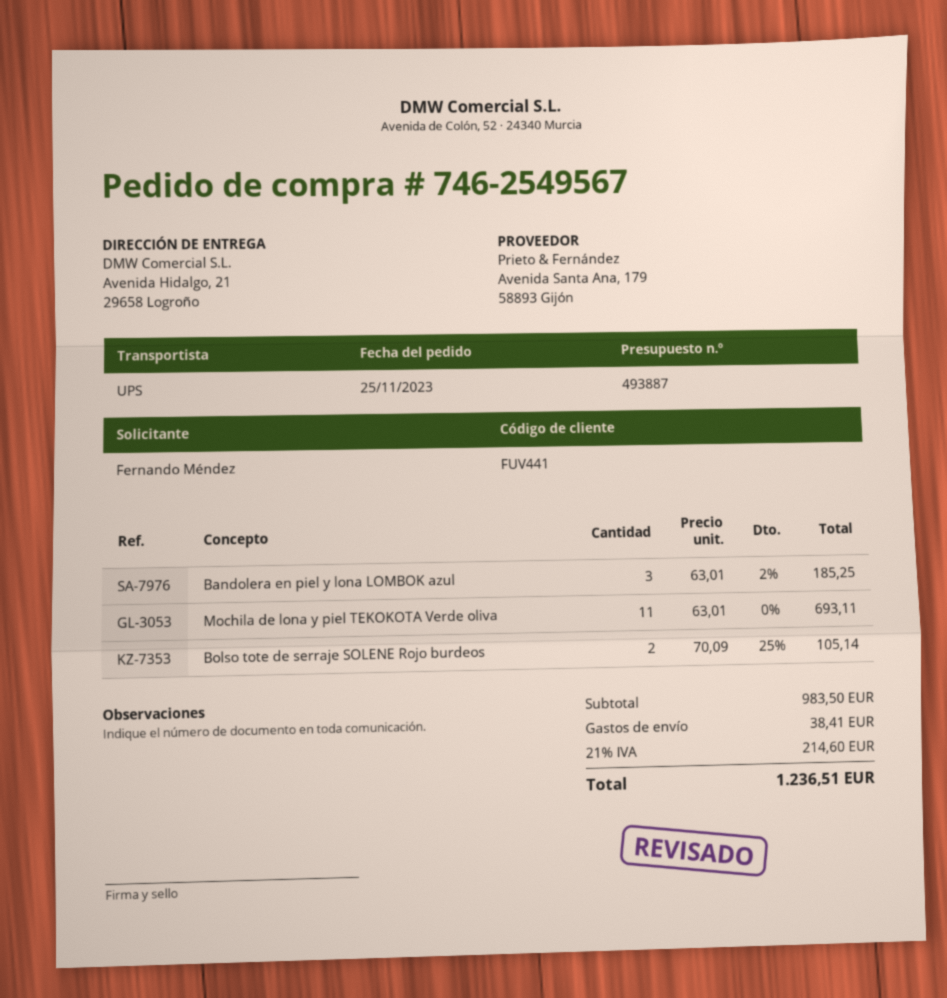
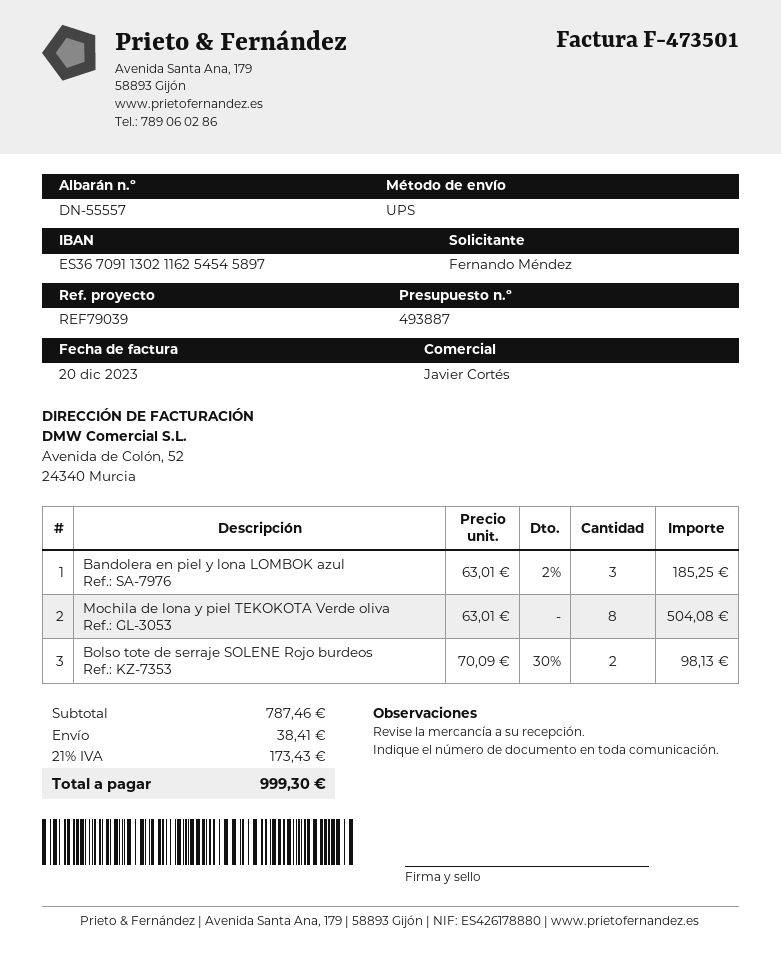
Mochila de lona y piel TEKOKOTA Verde oliva: 11 x 63.01 = 693.11 -> 8 x 63.01 = 504.08
Bolso tote de serraje SOLENE Rojo burdeos: 2 x 70.09 - 25% = 105.14 -> 2 x 70.09 - 30% = 98.13
subtotal: 983.50 -> 787.46
tax: 21% = 214.60 -> 21% = 173.43
total: 1236.51 -> 999.30

